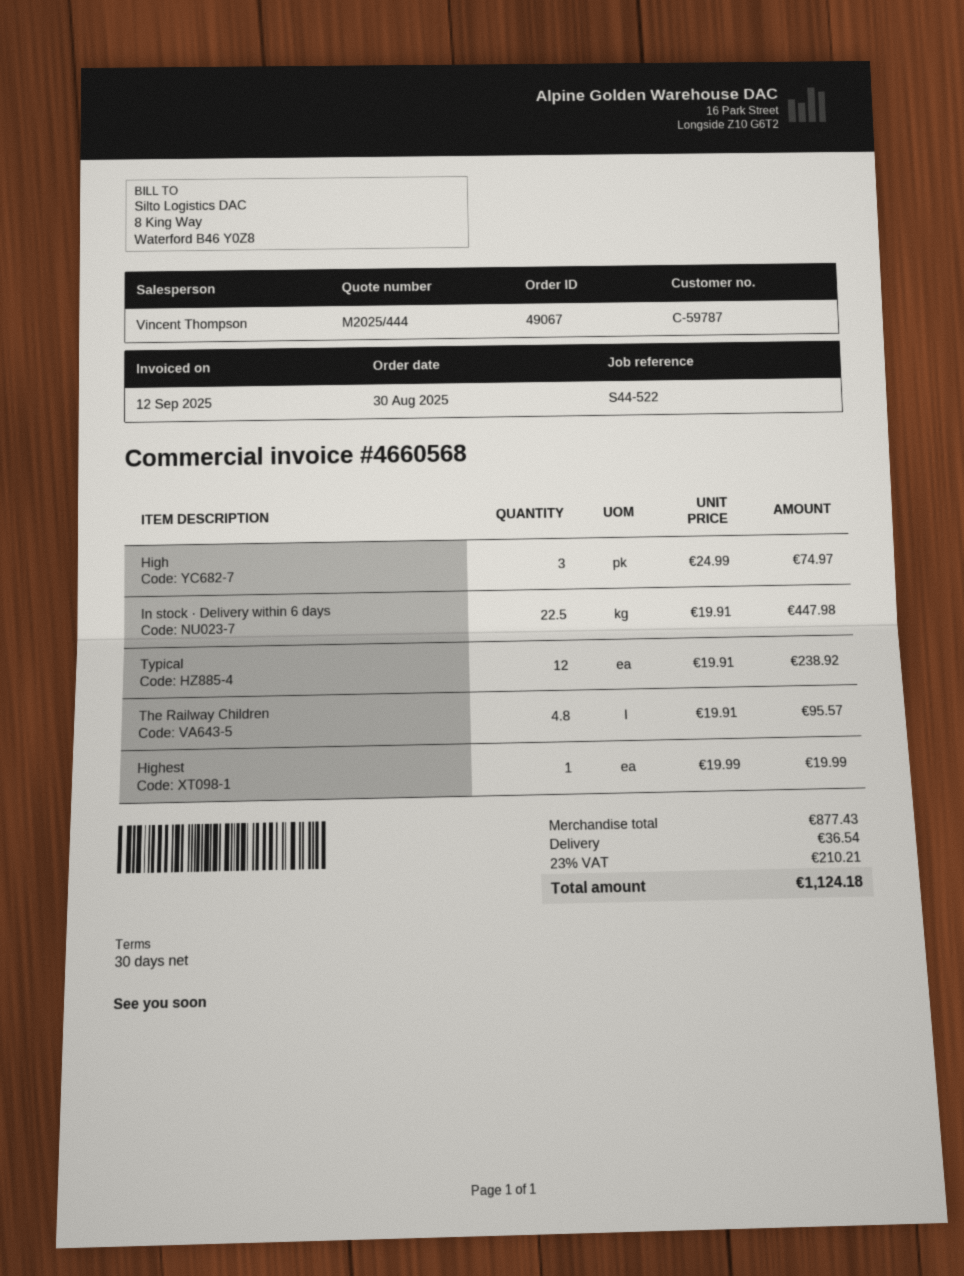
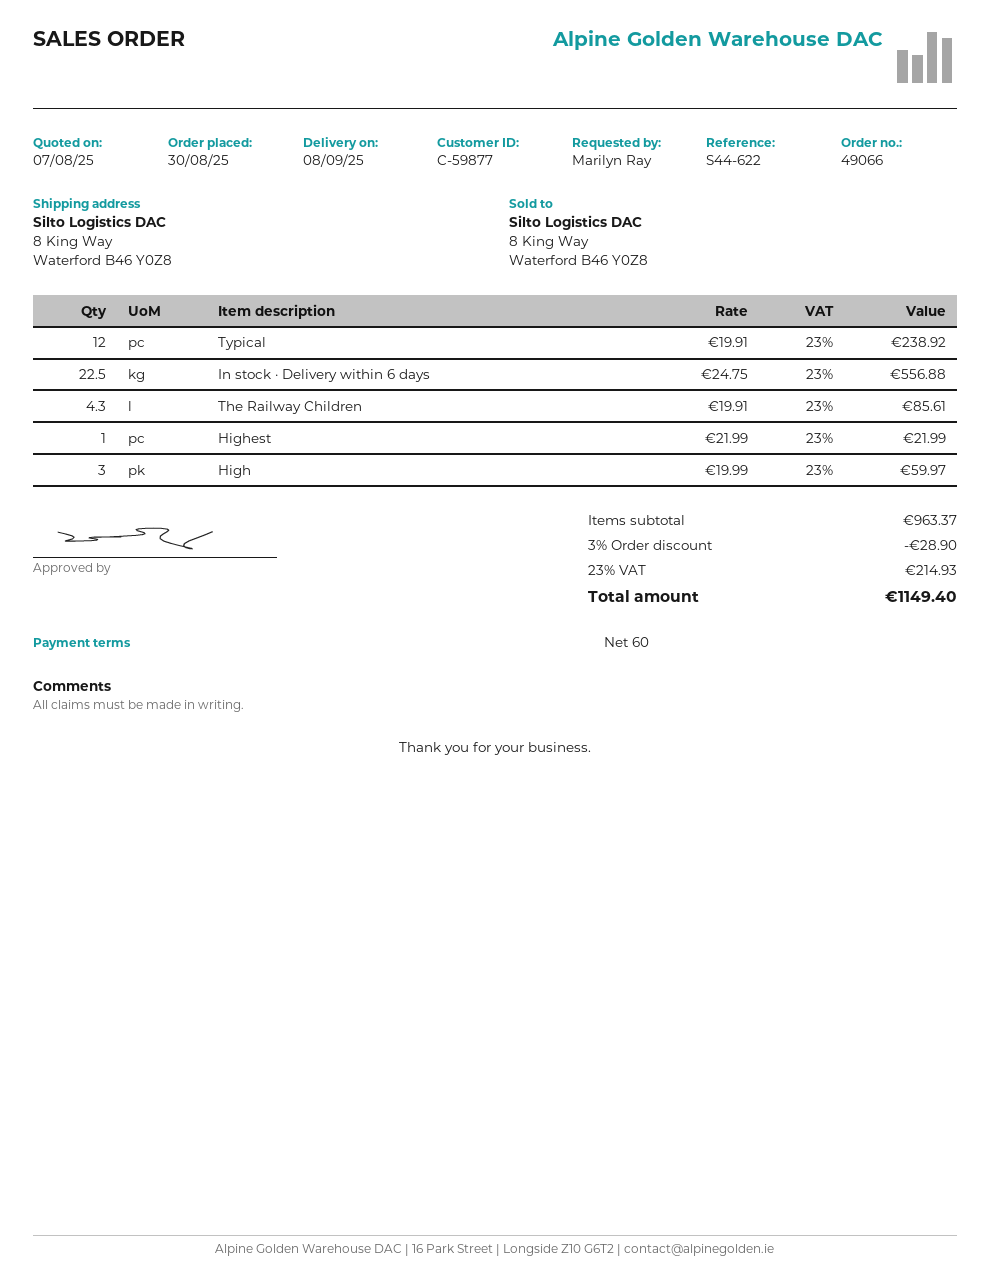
order number: 49067 -> 49066
payment terms: 30 days -> 60 days
customer number: C-59787 -> C-59877
reference: S44-522 -> S44-622
High: 3 x 24.99 = 74.97 -> 3 x 19.99 = 59.97
In stock · Delivery within 6 days: 22.5 x 19.91 = 447.98 -> 22.5 x 24.75 = 556.88
The Railway Children: 4.8 x 19.91 = 95.57 -> 4.3 x 19.91 = 85.61
Highest: 1 x 19.99 = 19.99 -> 1 x 21.99 = 21.99
subtotal: 877.43 -> 963.37
discount: none -> 3% = 28.90
shipping: 36.54 -> none
tax: 23% = 210.21 -> 23% = 214.93
total: 1124.18 -> 1149.40

